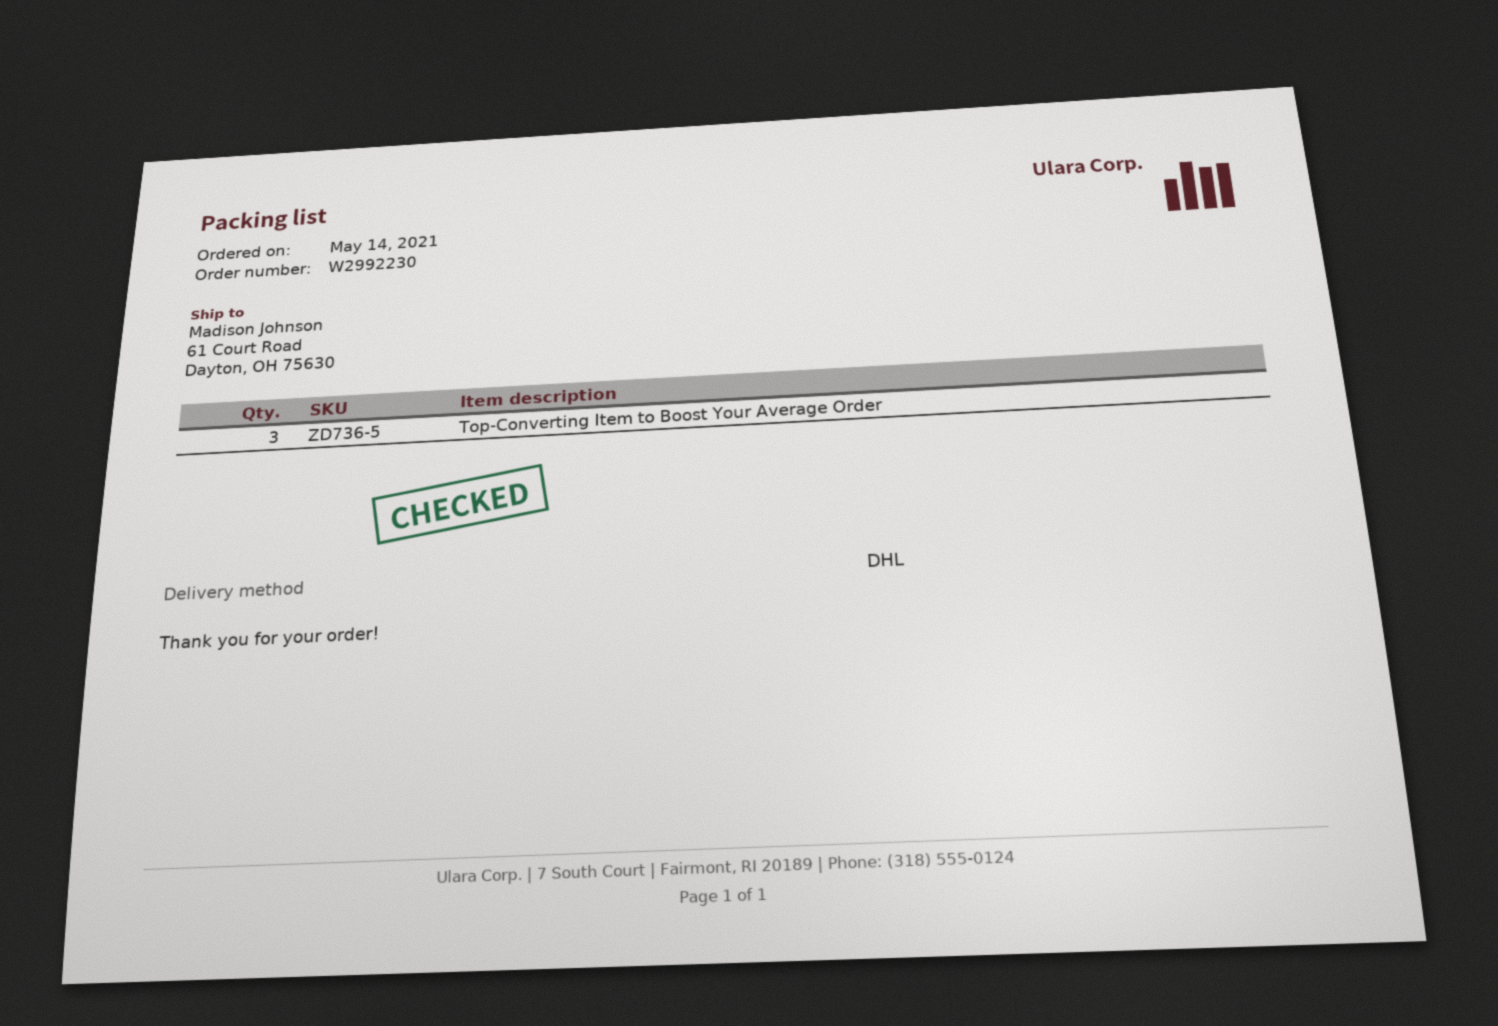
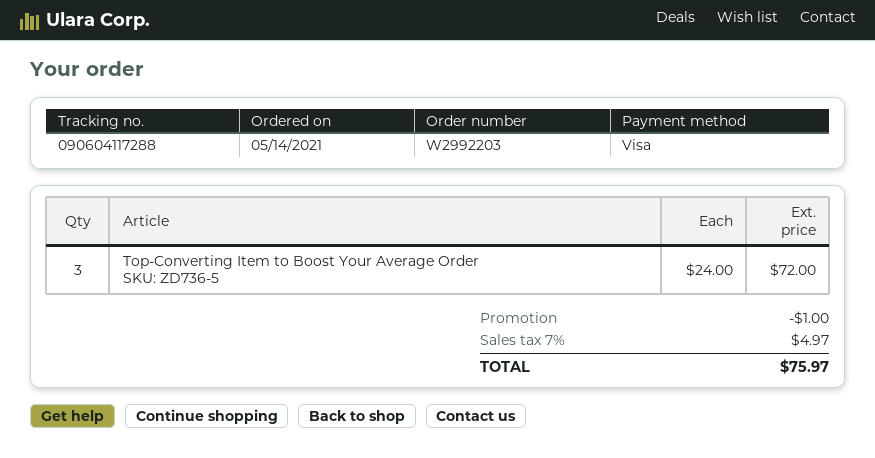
order number: W2992230 -> W2992203

